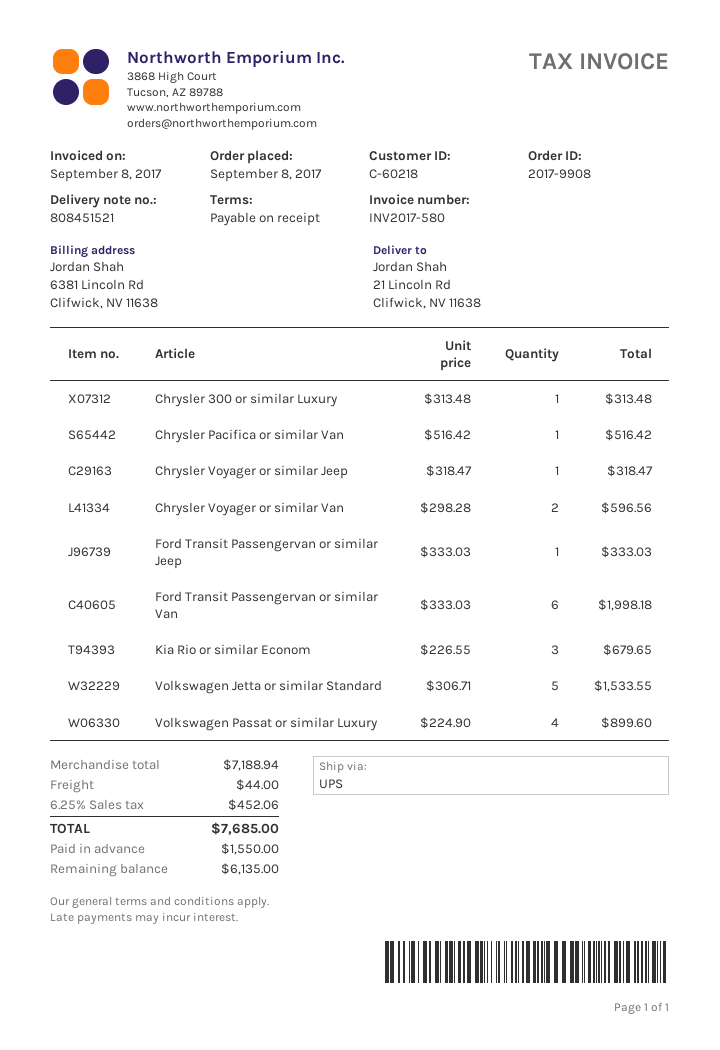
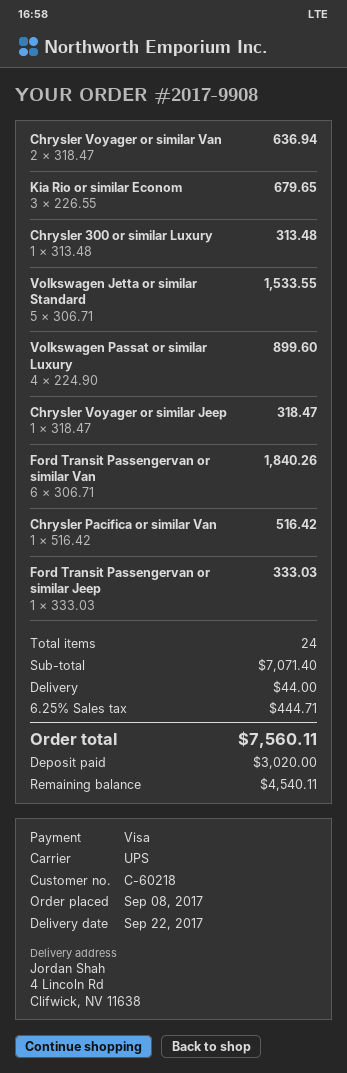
ship to: 21 Lincoln Rd, Clifwick, NV 11638 -> 4 Lincoln Rd, Clifwick, NV 11638
Chrysler Voyager or similar Van: 2 x 298.28 = 596.56 -> 2 x 318.47 = 636.94
Ford Transit Passengervan or similar Van: 6 x 333.03 = 1998.18 -> 6 x 306.71 = 1840.26
subtotal: 7188.94 -> 7071.40
tax: 6.25% = 452.06 -> 6.25% = 444.71
total: 7685.00 -> 7560.11
deposit: 1550.00 -> 3020.00
balance: 6135.00 -> 4540.11

